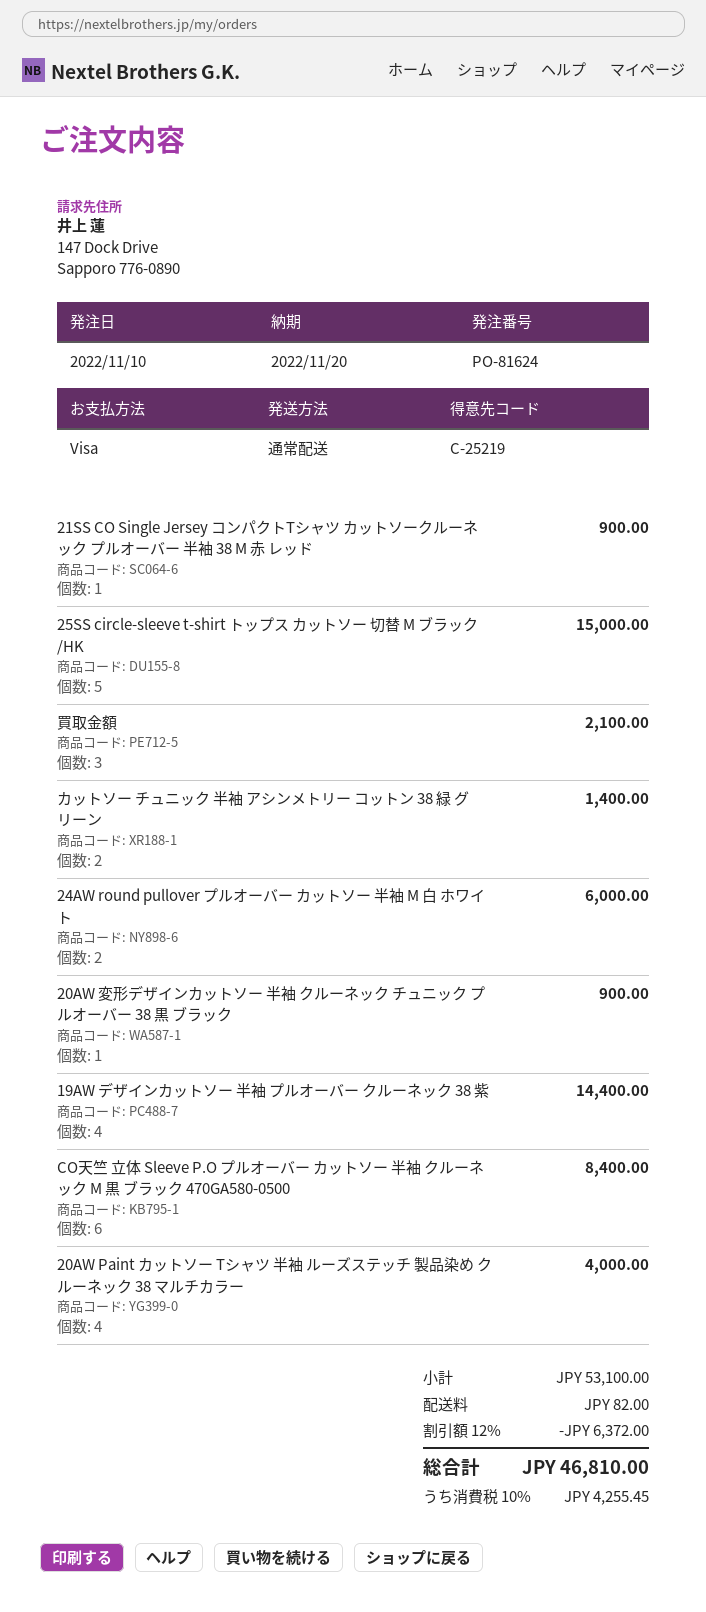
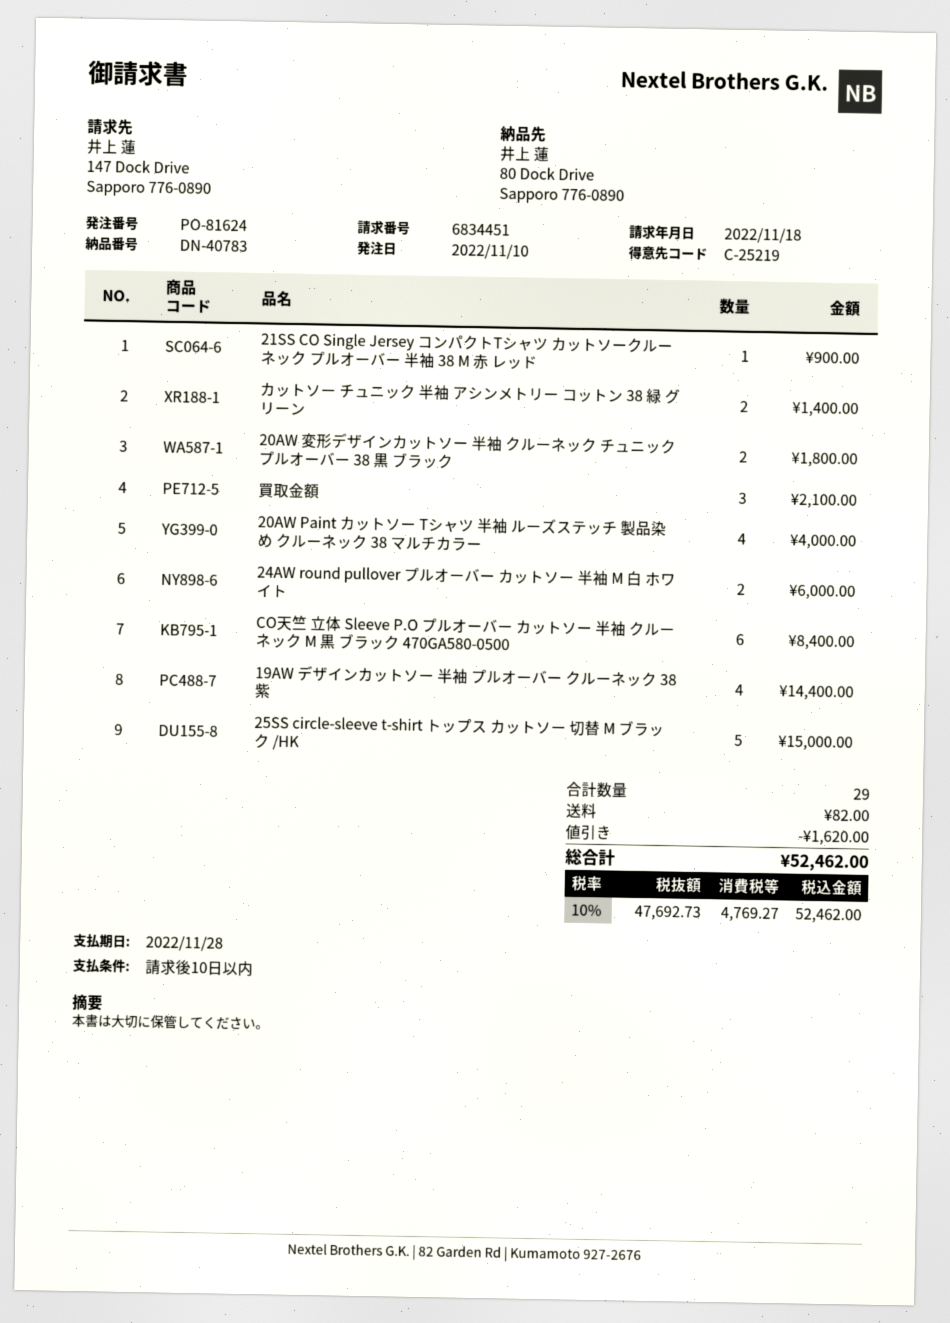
20AW 変形デザインカットソー 半袖 クルーネック チュニック プルオーバー 38 黒 ブラック: 1 for 900.00 -> 2 for 1800.00
discount: 6372.00 -> 1620.00
tax: 10% = 4255.45 -> 10% = 4769.27
total: 46810.00 -> 52462.00

